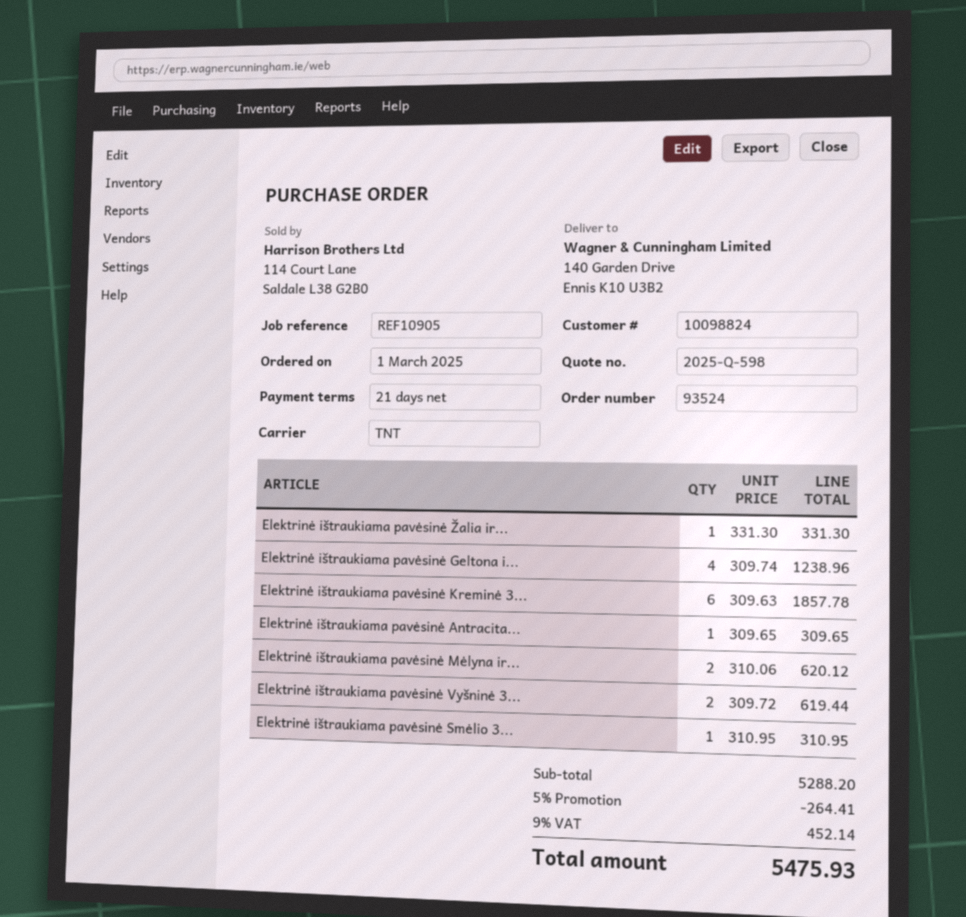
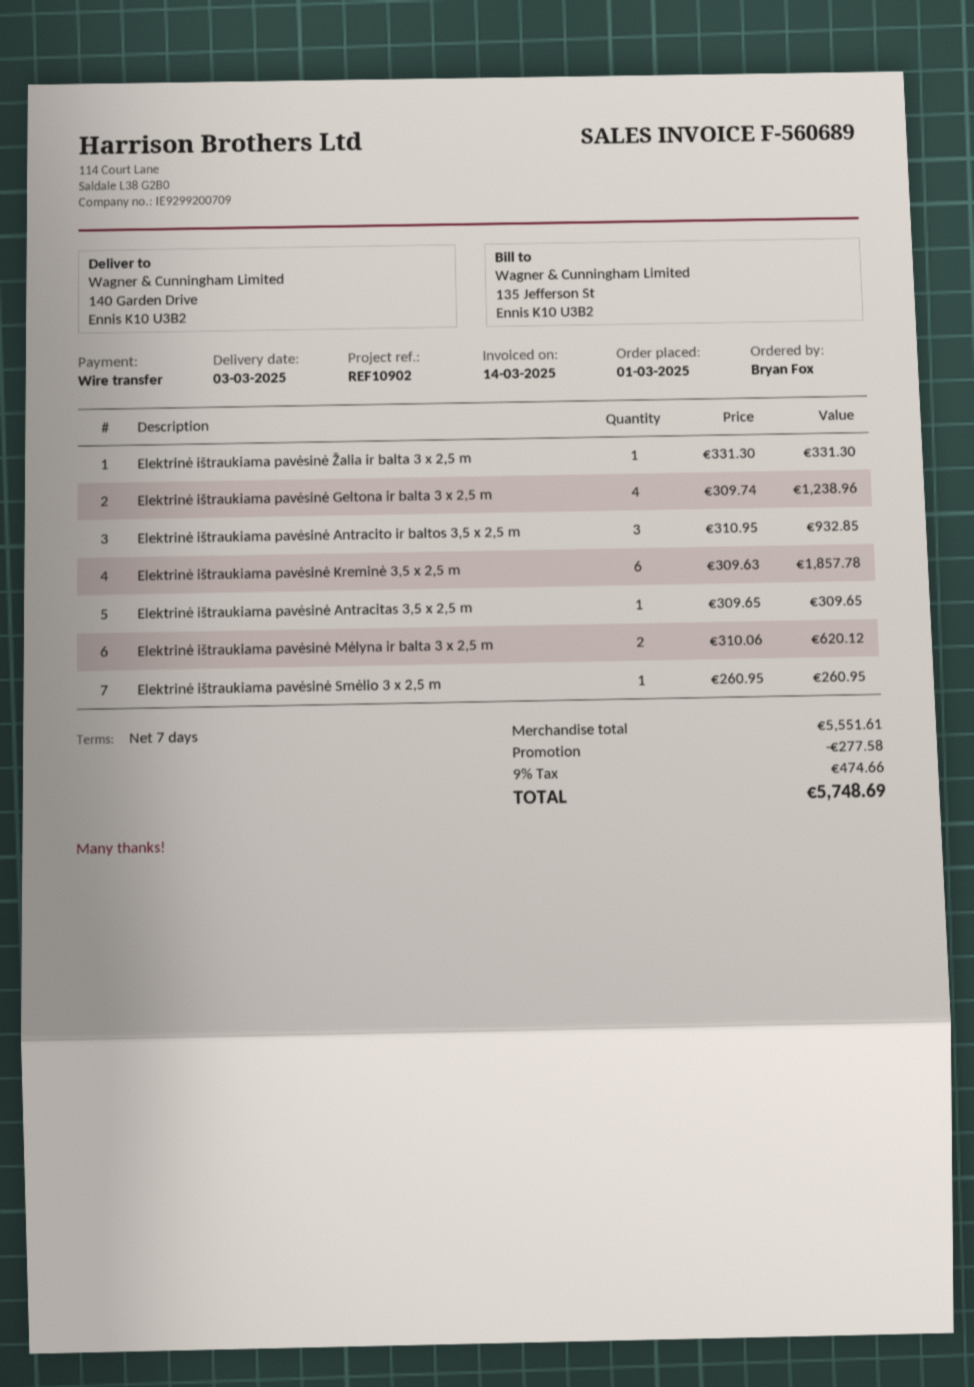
payment terms: 21 days -> 7 days
reference: REF10905 -> REF10902
Elektrinė ištraukiama pavėsinė Vyšninė 3...: 2 x 309.72 = 619.44 -> none
Elektrinė ištraukiama pavėsinė Smėlio 3...: 1 x 310.95 = 310.95 -> 1 x 260.95 = 260.95
Elektrinė ištraukiama pavėsinė Antracito ir baltos 3,5 x 2,5 m: none -> 3 x 310.95 = 932.85
subtotal: 5288.20 -> 5551.61
discount: 264.41 -> 277.58
tax: 9% = 452.14 -> 9% = 474.66
total: 5475.93 -> 5748.69

